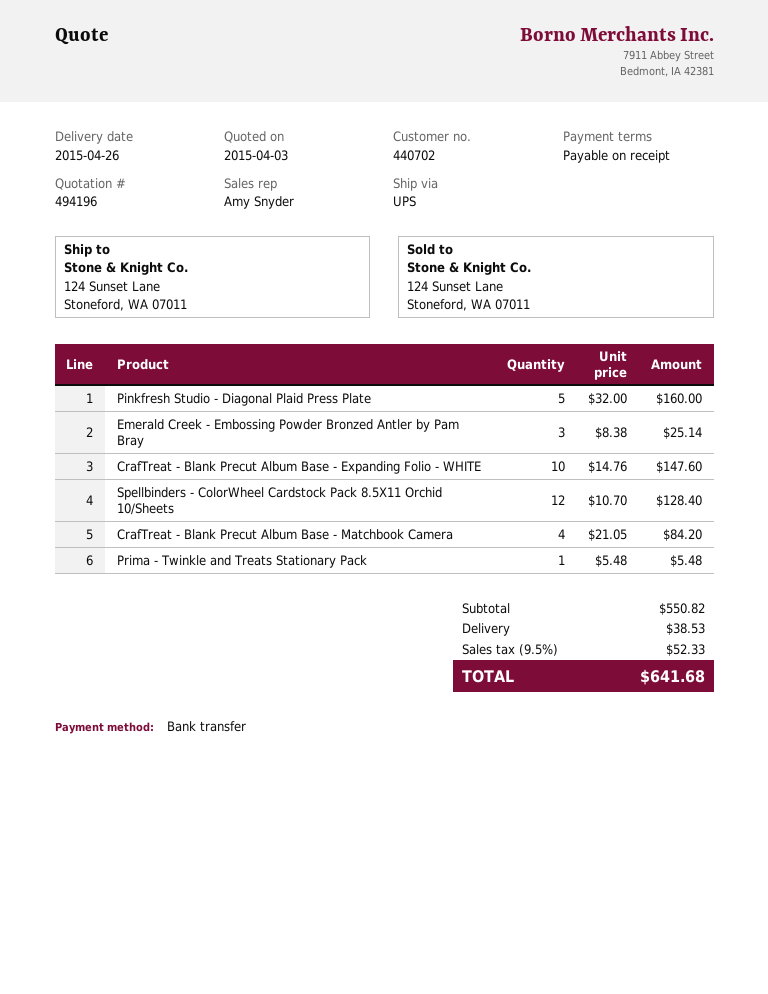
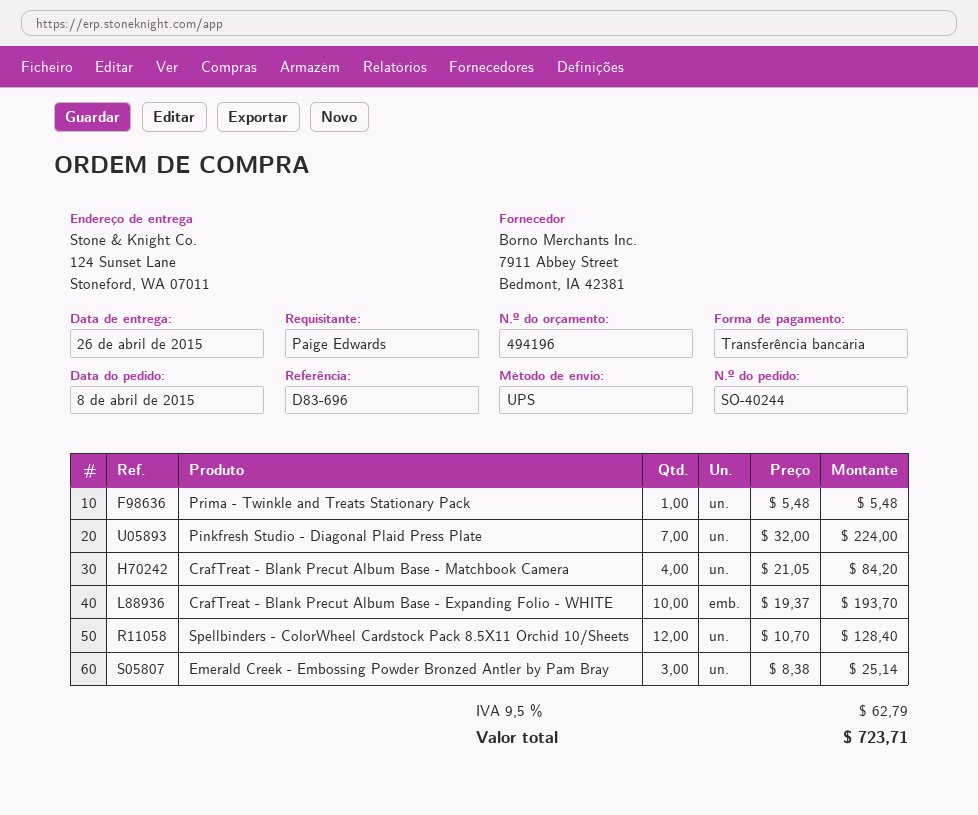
Pinkfresh Studio - Diagonal Plaid Press Plate: 5 x 32.00 = 160.00 -> 7 x 32.00 = 224.00
CrafTreat - Blank Precut Album Base - Expanding Folio - WHITE: 10 x 14.76 = 147.60 -> 10 x 19.37 = 193.70
shipping: 38.53 -> none
tax: 9.5% = 52.33 -> 9.5% = 62.79
total: 641.68 -> 723.71

